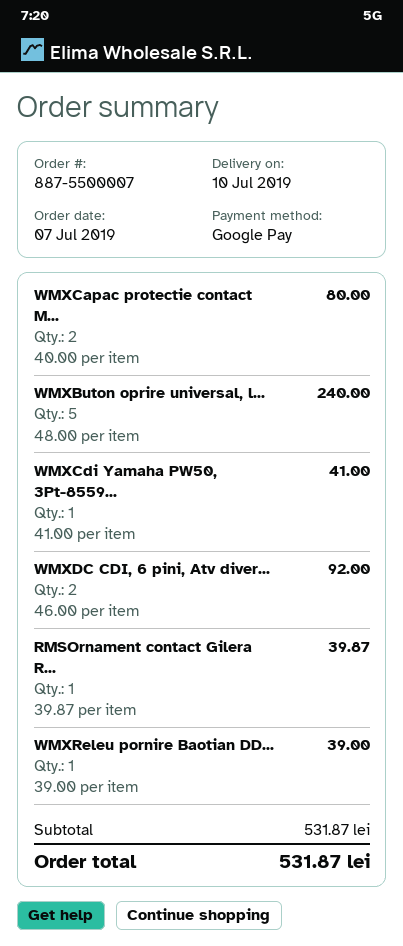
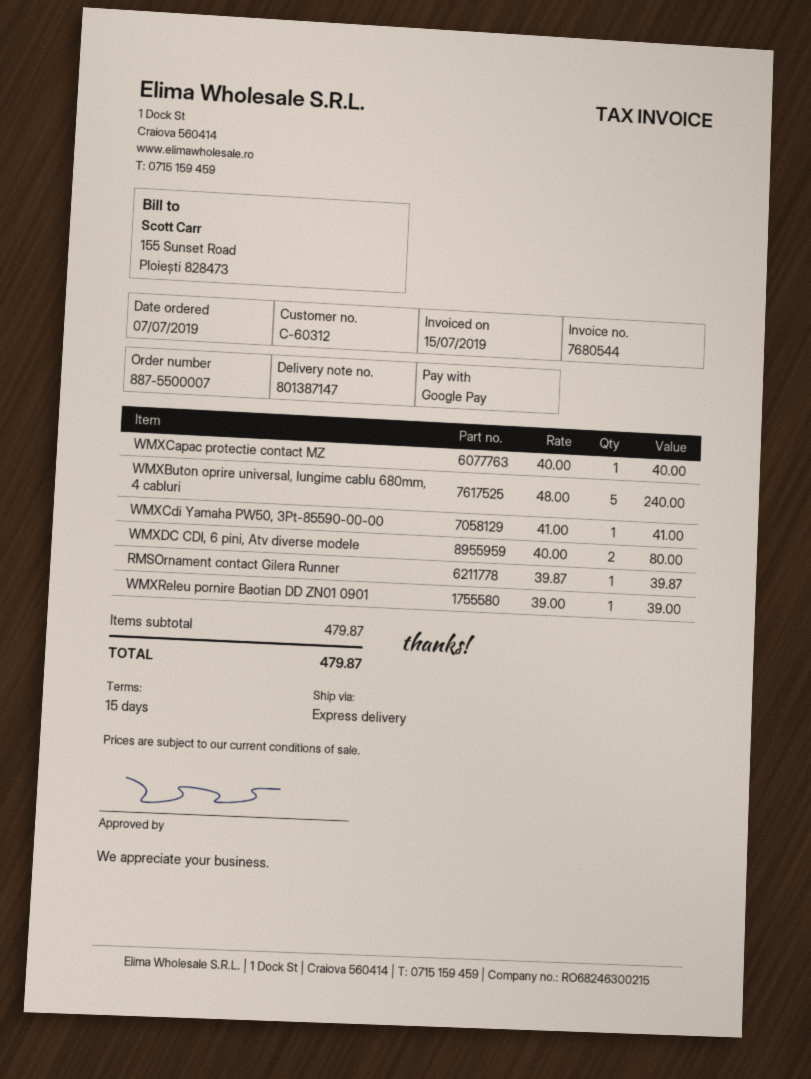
WMXCapac protectie contact M...: 2 x 40.00 = 80.00 -> 1 x 40.00 = 40.00
WMXDC CDI, 6 pini, Atv diver...: 2 x 46.00 = 92.00 -> 2 x 40.00 = 80.00
subtotal: 531.87 -> 479.87
total: 531.87 -> 479.87

